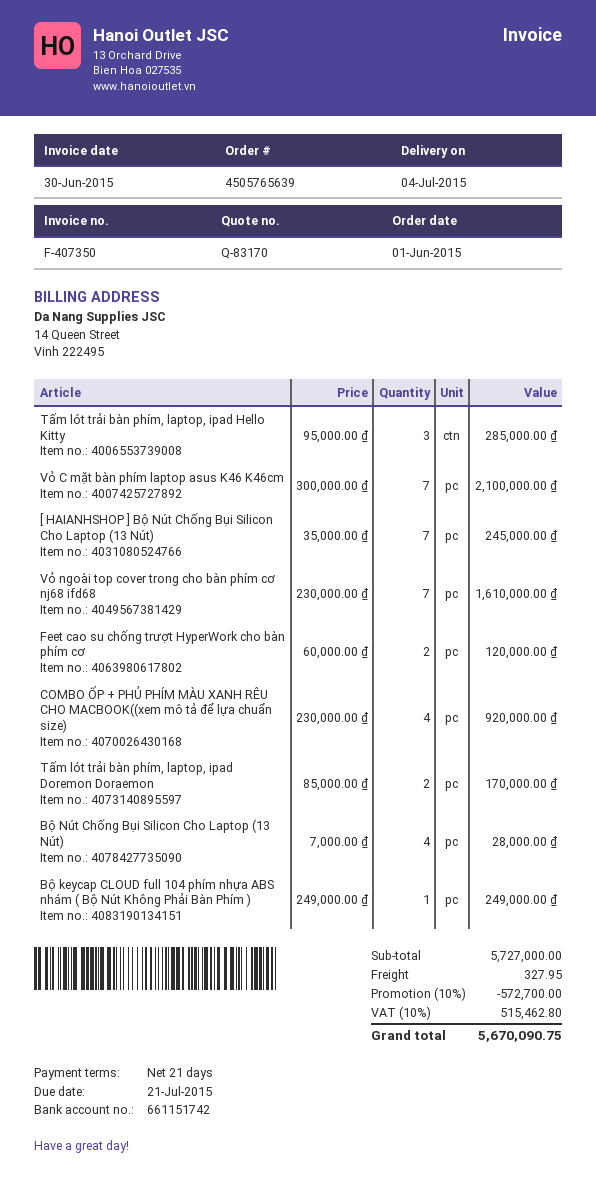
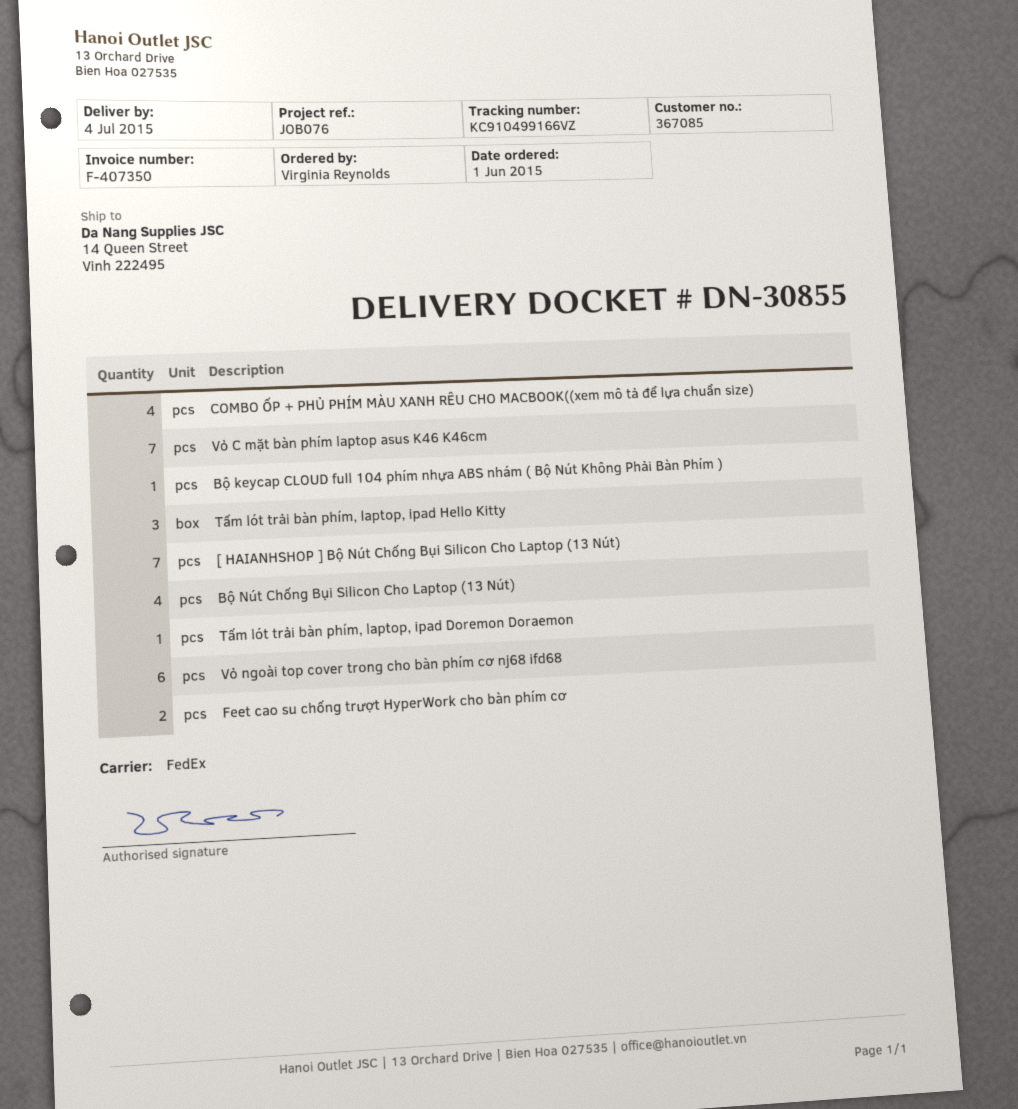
Vỏ ngoài top cover trong cho bàn phím cơ nj68 ifd68: 7 -> 6
Tấm lót trải bàn phím, laptop, ipad Doremon Doraemon: 2 -> 1

